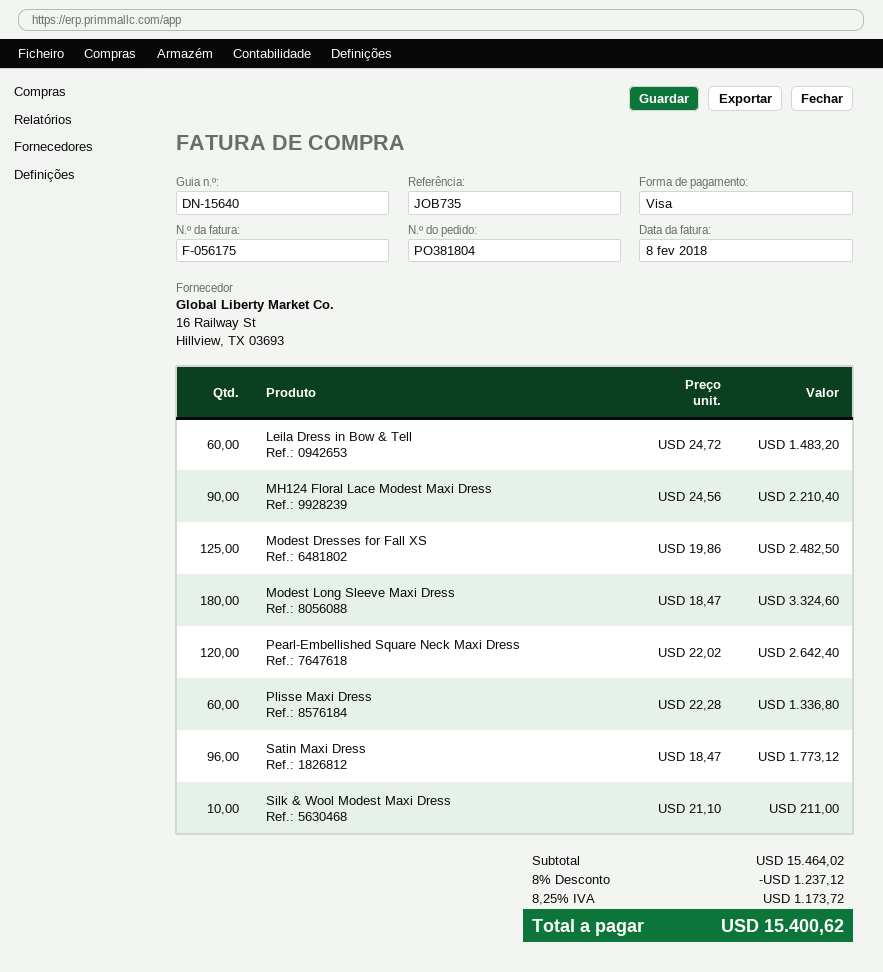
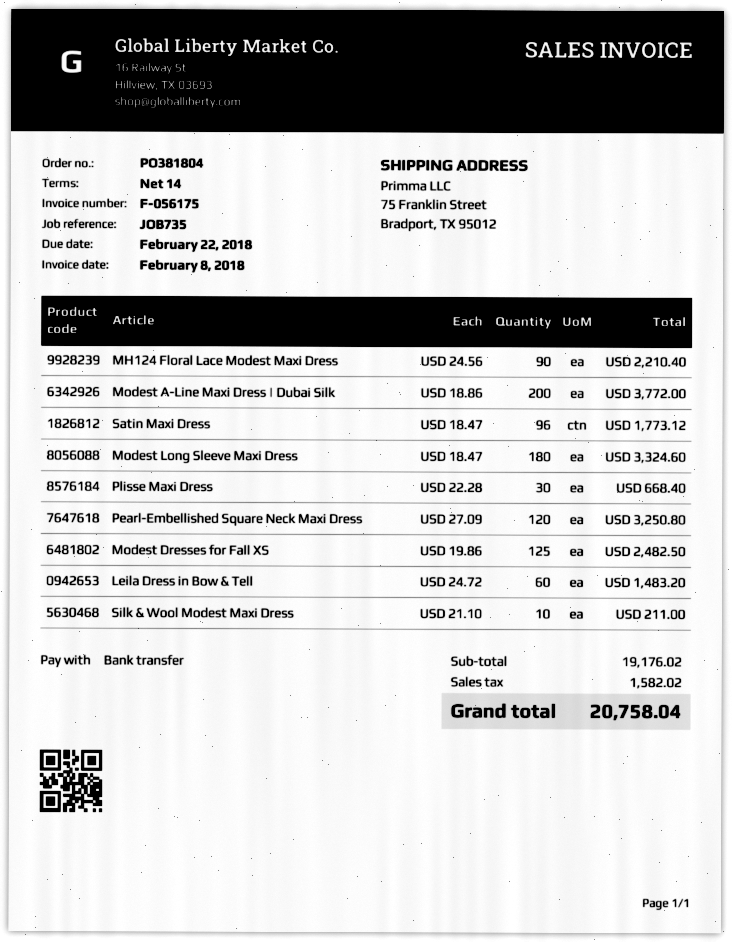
payment method: Visa -> bank transfer
Pearl-Embellished Square Neck Maxi Dress: 120 x 22.02 = 2642.40 -> 120 x 27.09 = 3250.80
Plisse Maxi Dress: 60 x 22.28 = 1336.80 -> 30 x 22.28 = 668.40
Modest A-Line Maxi Dress | Dubai Silk: none -> 200 x 18.86 = 3772.00
subtotal: 15464.02 -> 19176.02
discount: 8% = 1237.12 -> none
tax: 1173.72 -> 1582.02
total: 15400.62 -> 20758.04

